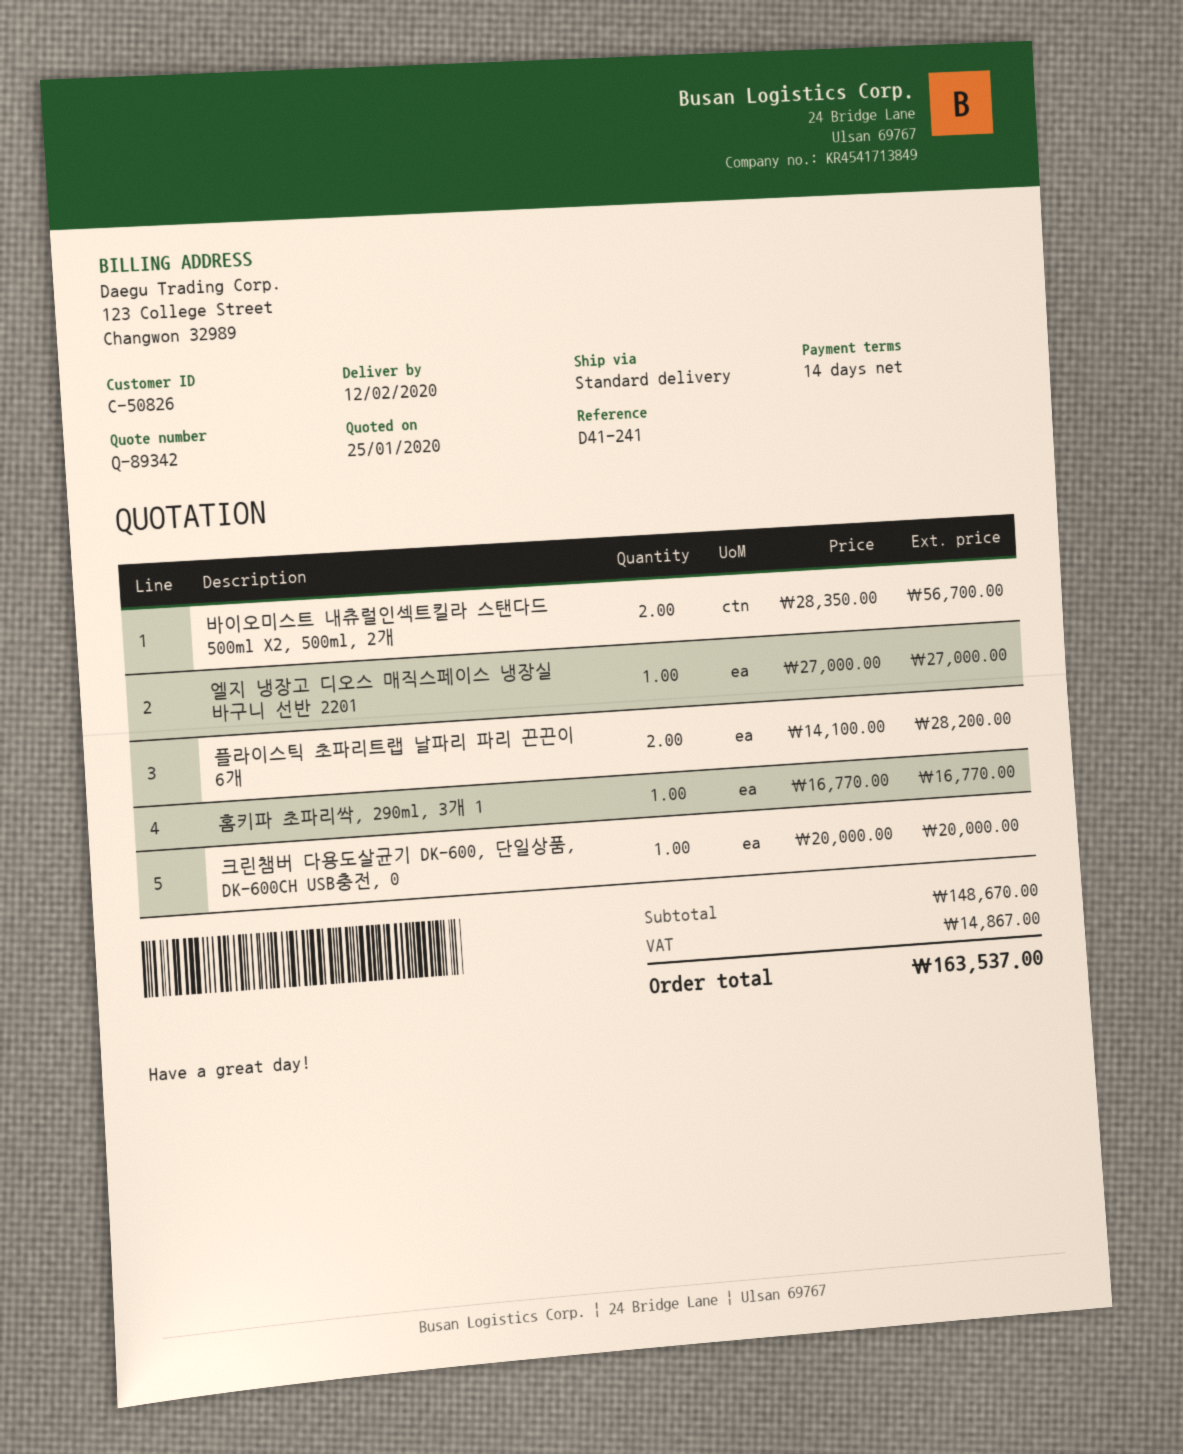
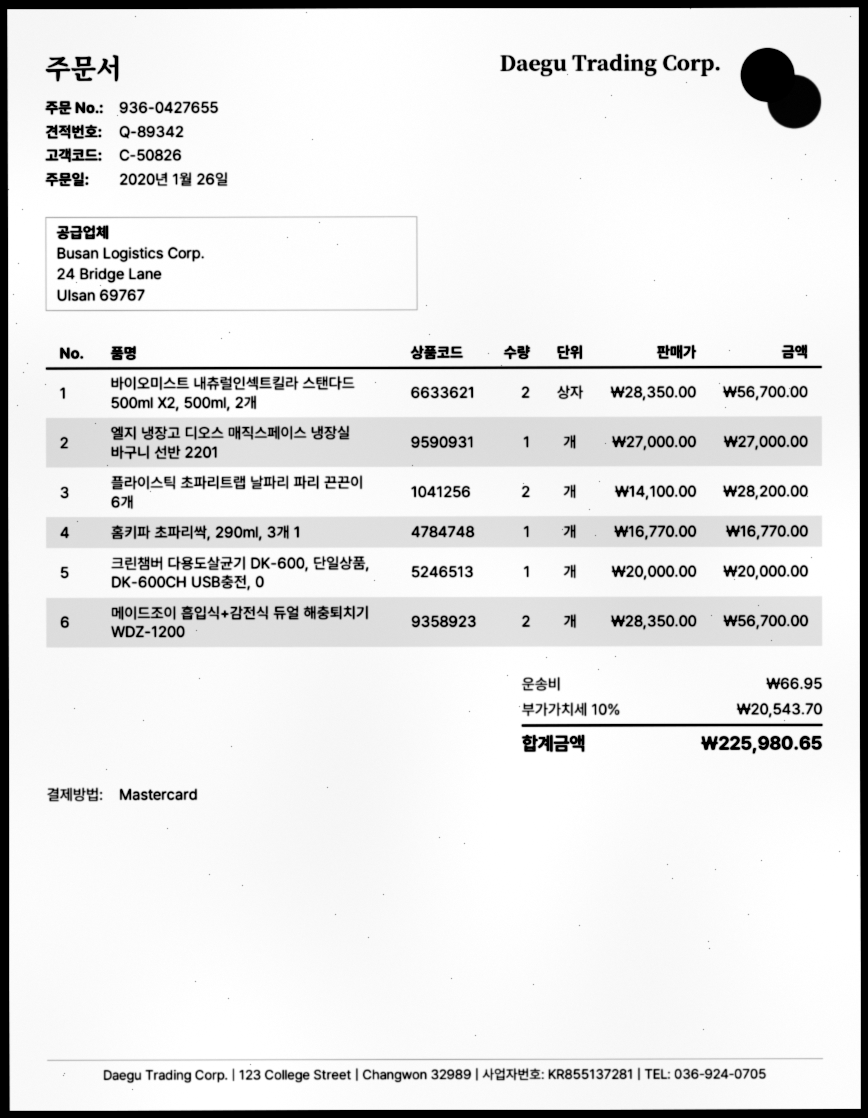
메이드조이 흡입식+감전식 듀얼 해충퇴치기 WDZ-1200: none -> 2 x 28350.00 = 56700.00
shipping: none -> 66.95
tax: 14867.00 -> 20543.70
total: 163537.00 -> 225980.65

